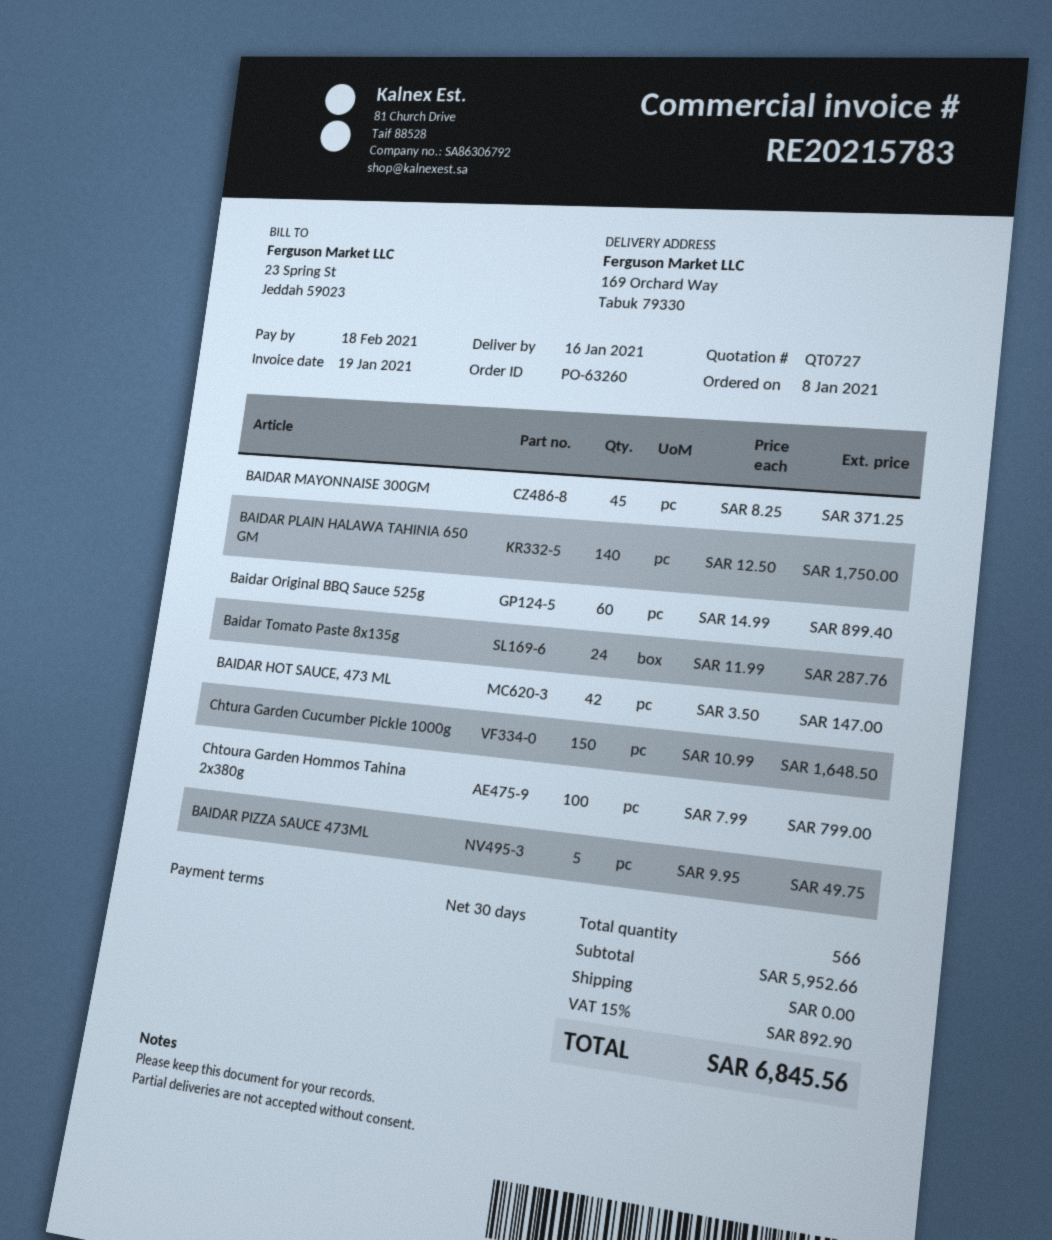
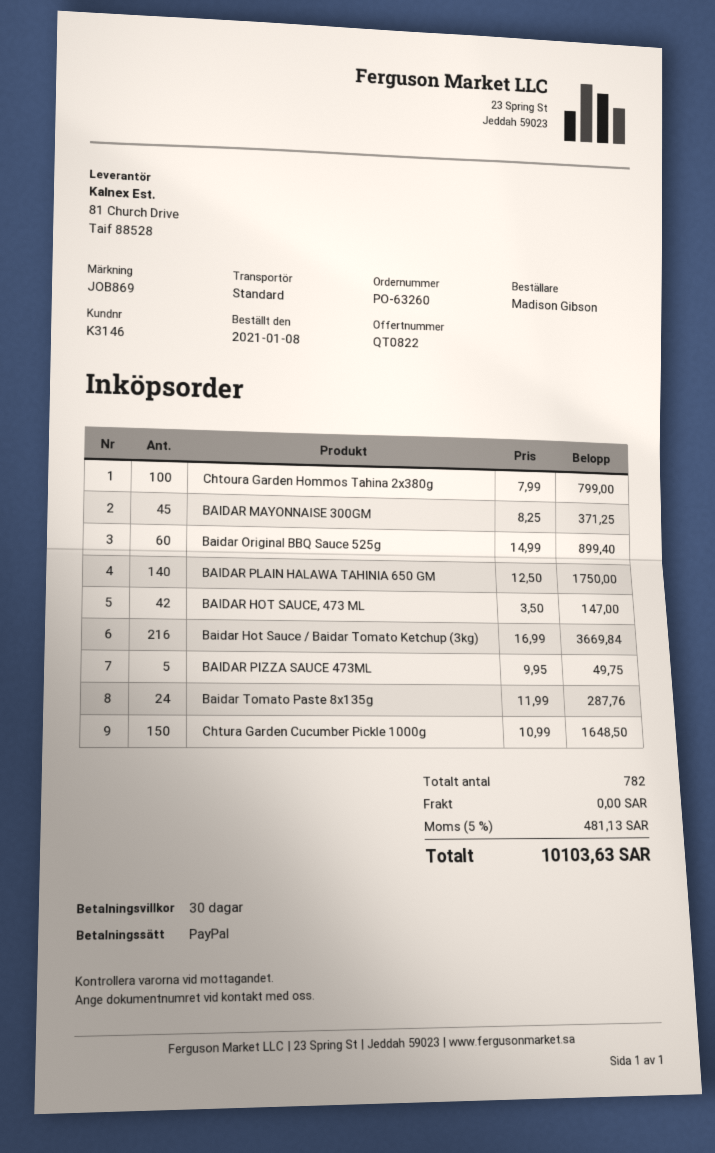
quote number: QT0727 -> QT0822
Baidar Hot Sauce / Baidar Tomato Ketchup (3kg): none -> 216 x 16.99 = 3669.84
total quantity: 566 -> 782
tax: 15% = 892.90 -> 5% = 481.13
total: 6845.56 -> 10103.63

